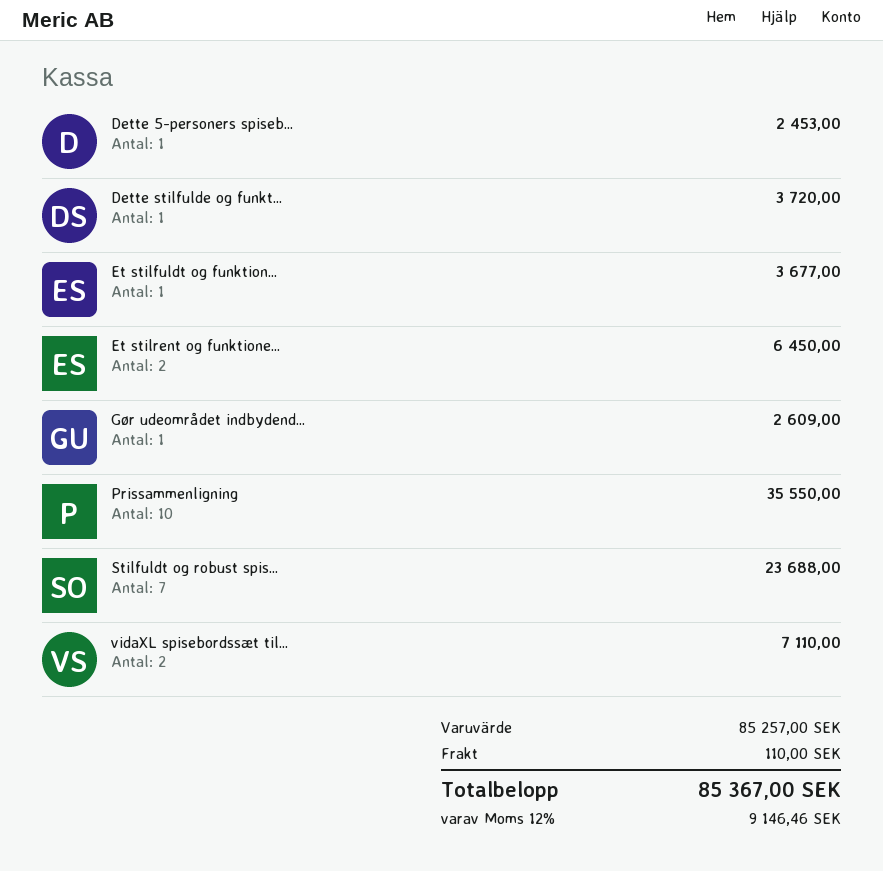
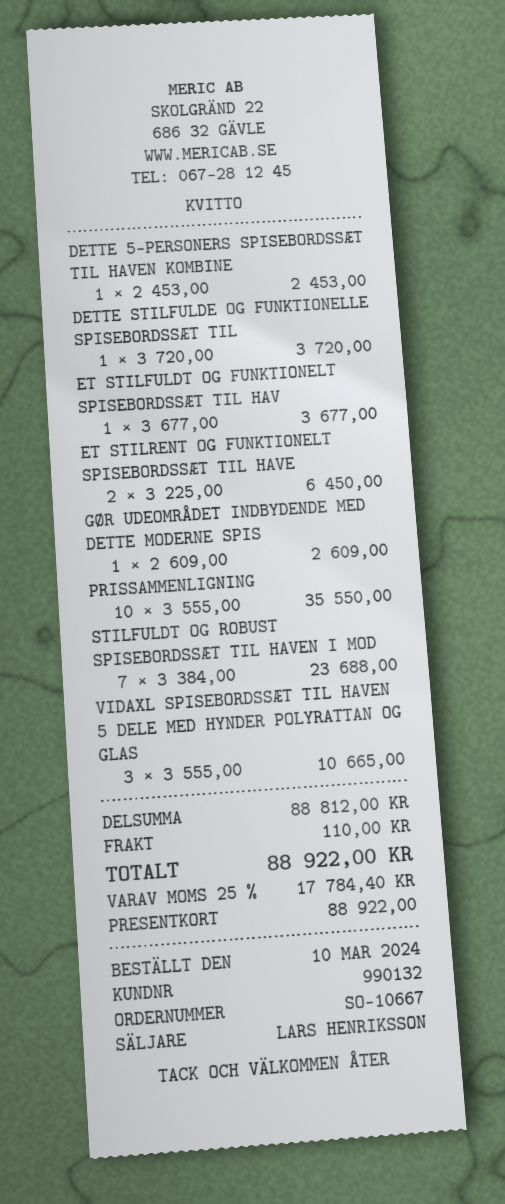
vidaXL spisebordssæt til...: 2 for 7110.00 -> 3 for 10665.00
subtotal: 85257.00 -> 88812.00
tax: 12% = 9146.46 -> 25% = 17784.40
total: 85367.00 -> 88922.00

